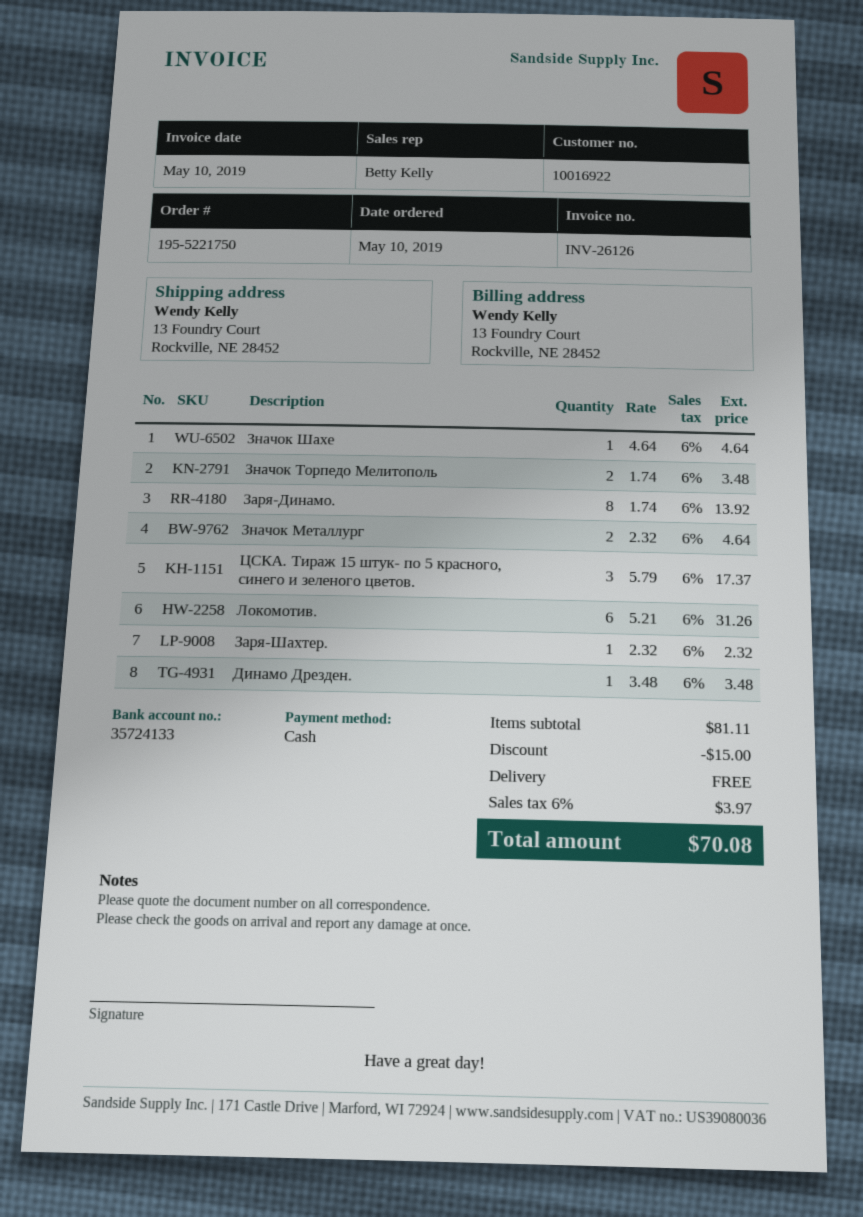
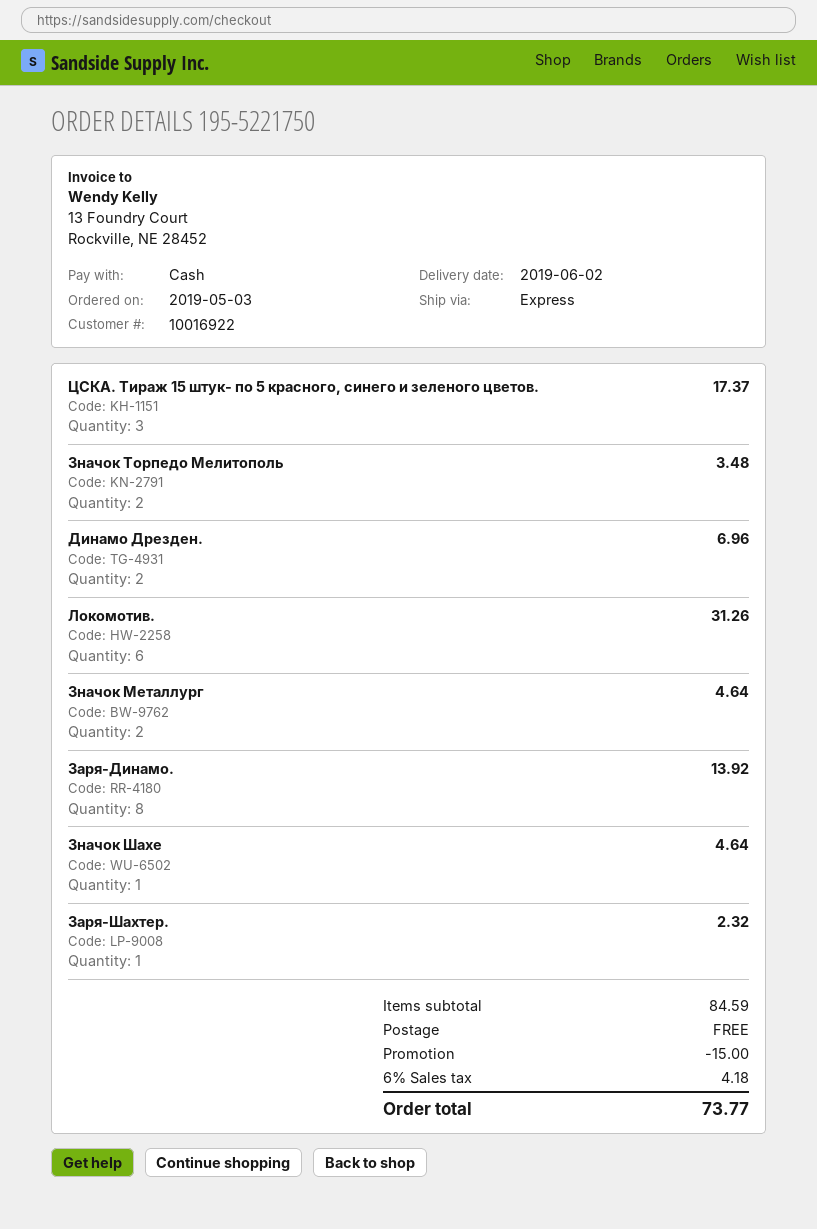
order date: 2019-05-10 -> 2019-05-03
Динамо Дрезден.: 1 for 3.48 -> 2 for 6.96
subtotal: 81.11 -> 84.59
tax: 6% = 3.97 -> 6% = 4.18
total: 70.08 -> 73.77

